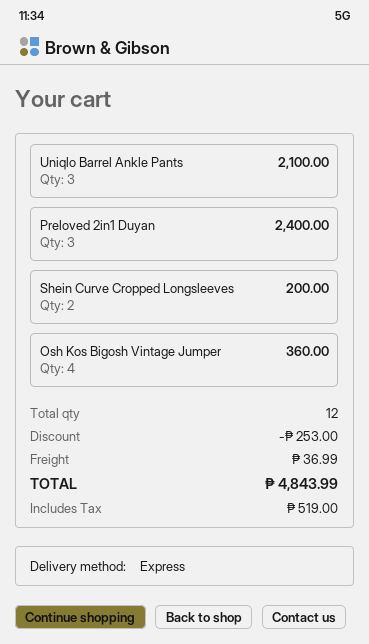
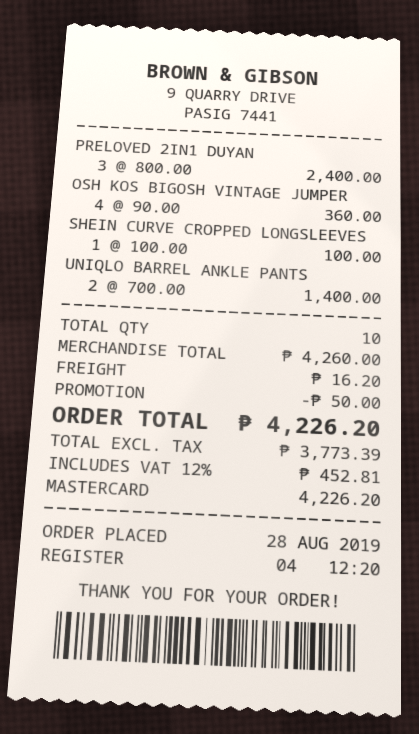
Uniqlo Barrel Ankle Pants: 3 for 2100.00 -> 2 for 1400.00
Shein Curve Cropped Longsleeves: 2 for 200.00 -> 1 for 100.00
total quantity: 12 -> 10
discount: 253.00 -> 50.00
shipping: 36.99 -> 16.20
tax: 519.00 -> 452.81
total: 4843.99 -> 4226.20

